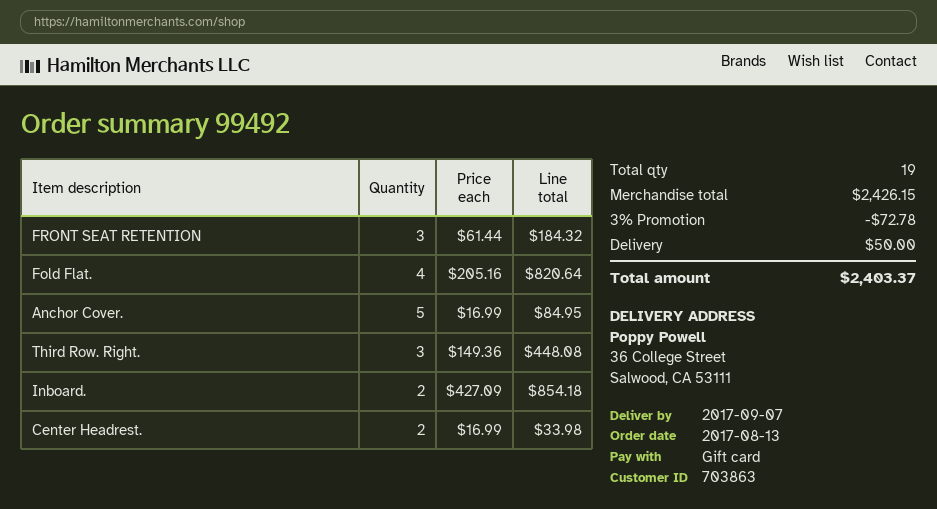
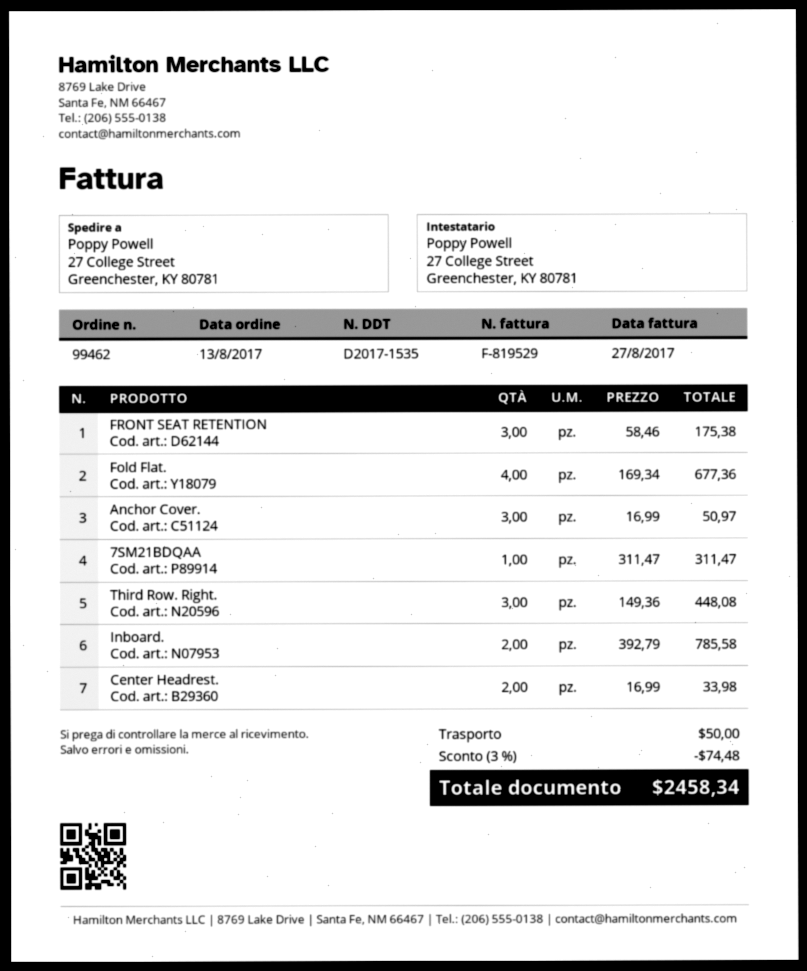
order number: 99492 -> 99462
ship to: 36 College Street, Salwood, CA 53111 -> 27 College Street, Greenchester, KY 80781
FRONT SEAT RETENTION: 3 x 61.44 = 184.32 -> 3 x 58.46 = 175.38
Fold Flat.: 4 x 205.16 = 820.64 -> 4 x 169.34 = 677.36
Anchor Cover.: 5 x 16.99 = 84.95 -> 3 x 16.99 = 50.97
Inboard.: 2 x 427.09 = 854.18 -> 2 x 392.79 = 785.58
7SM21BDQAA: none -> 1 x 311.47 = 311.47
discount: 3% = 72.78 -> 3% = 74.48
total: 2403.37 -> 2458.34

